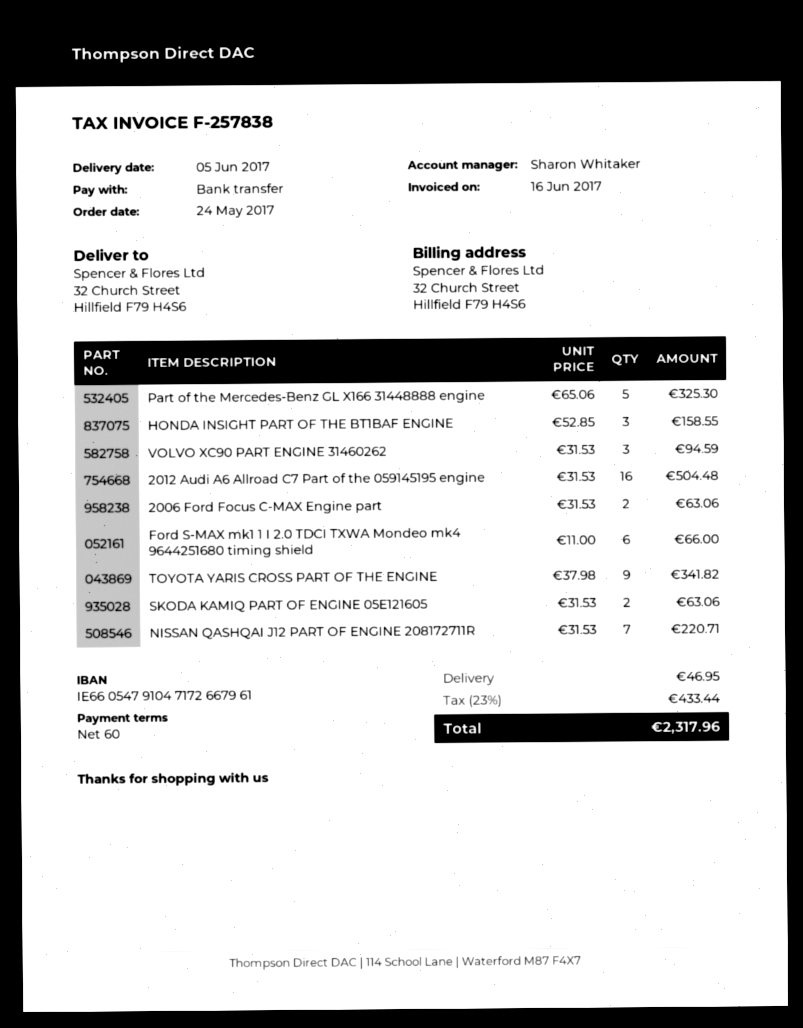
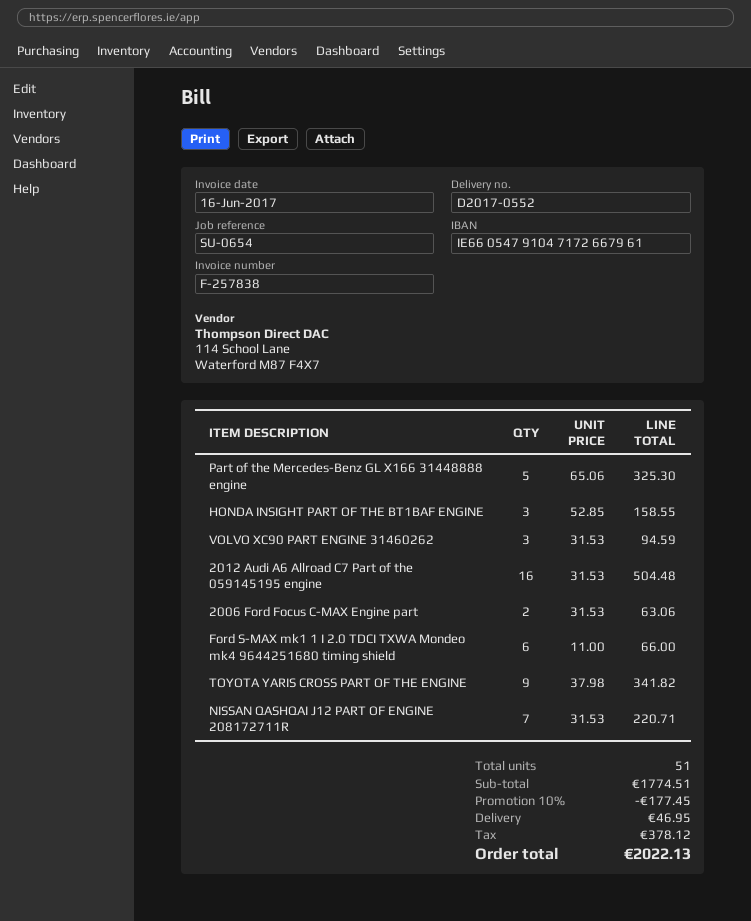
SKODA KAMIQ PART OF ENGINE 05E121605: 2 x 31.53 = 63.06 -> none
discount: none -> 10% = 177.45
tax: 433.44 -> 378.12
total: 2317.96 -> 2022.13

